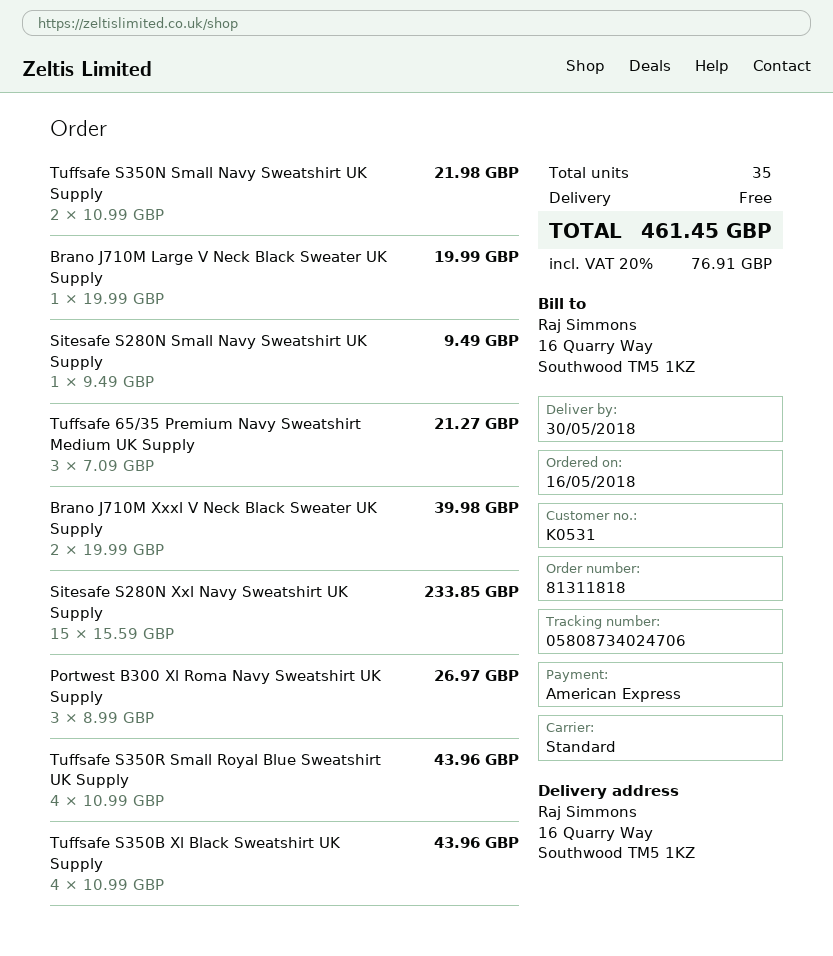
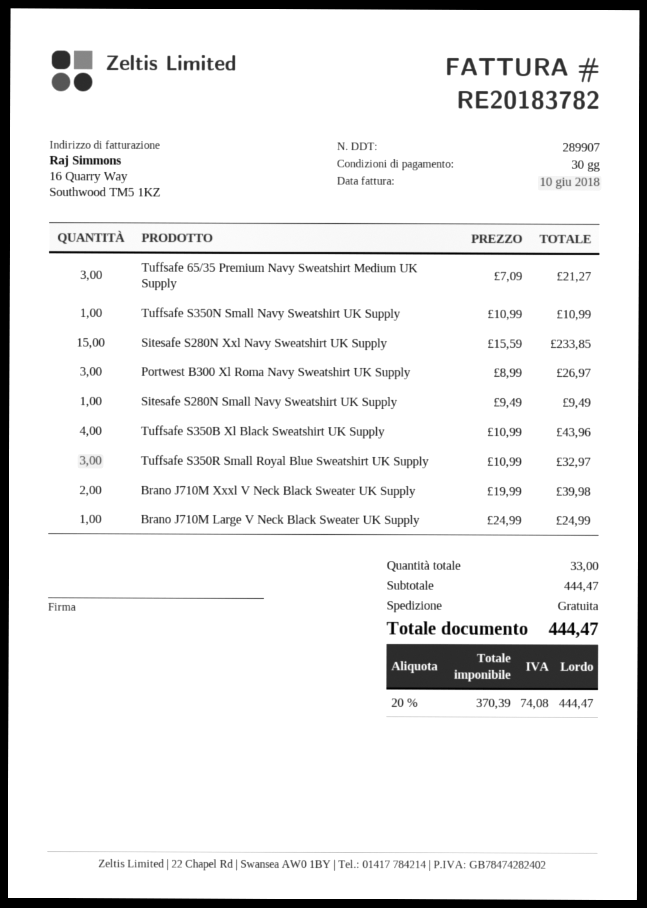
Tuffsafe S350N Small Navy Sweatshirt UK Supply: 2 x 10.99 = 21.98 -> 1 x 10.99 = 10.99
Brano J710M Large V Neck Black Sweater UK Supply: 1 x 19.99 = 19.99 -> 1 x 24.99 = 24.99
Tuffsafe S350R Small Royal Blue Sweatshirt UK Supply: 4 x 10.99 = 43.96 -> 3 x 10.99 = 32.97
total quantity: 35 -> 33
tax: 20% = 76.91 -> 20% = 74.08
total: 461.45 -> 444.47

